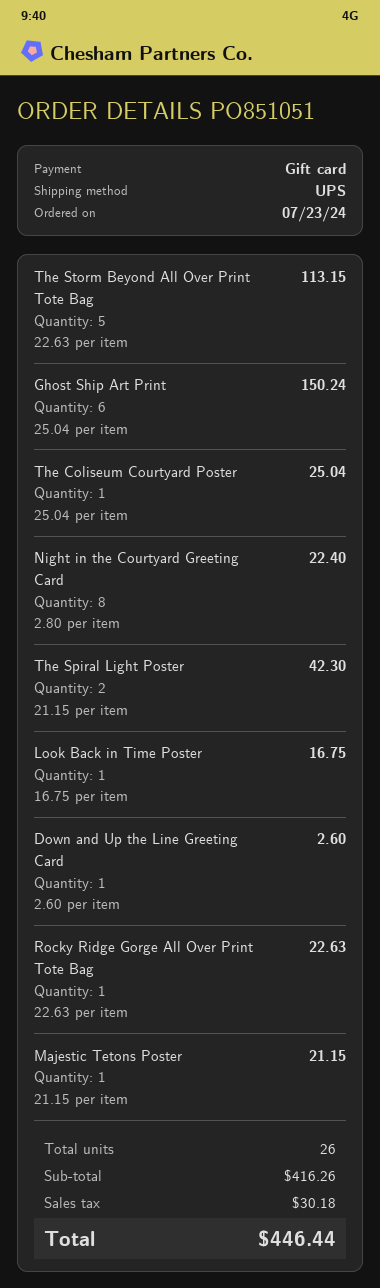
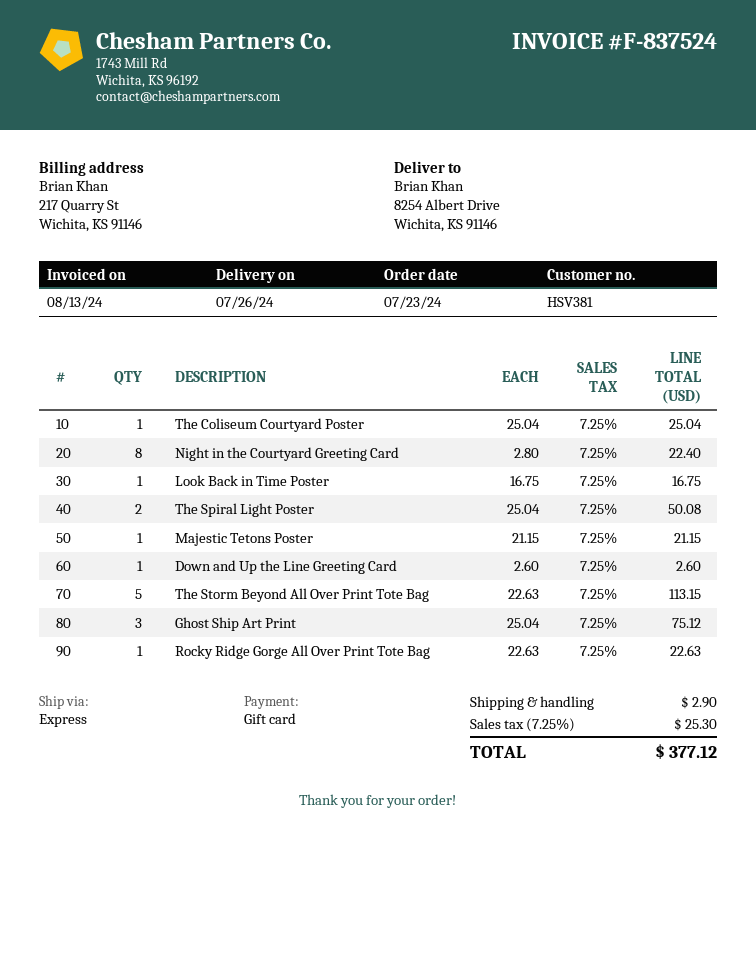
shipping method: UPS -> express
Ghost Ship Art Print: 6 x 25.04 = 150.24 -> 3 x 25.04 = 75.12
The Spiral Light Poster: 2 x 21.15 = 42.30 -> 2 x 25.04 = 50.08
shipping: none -> 2.90
tax: 30.18 -> 25.30
total: 446.44 -> 377.12

